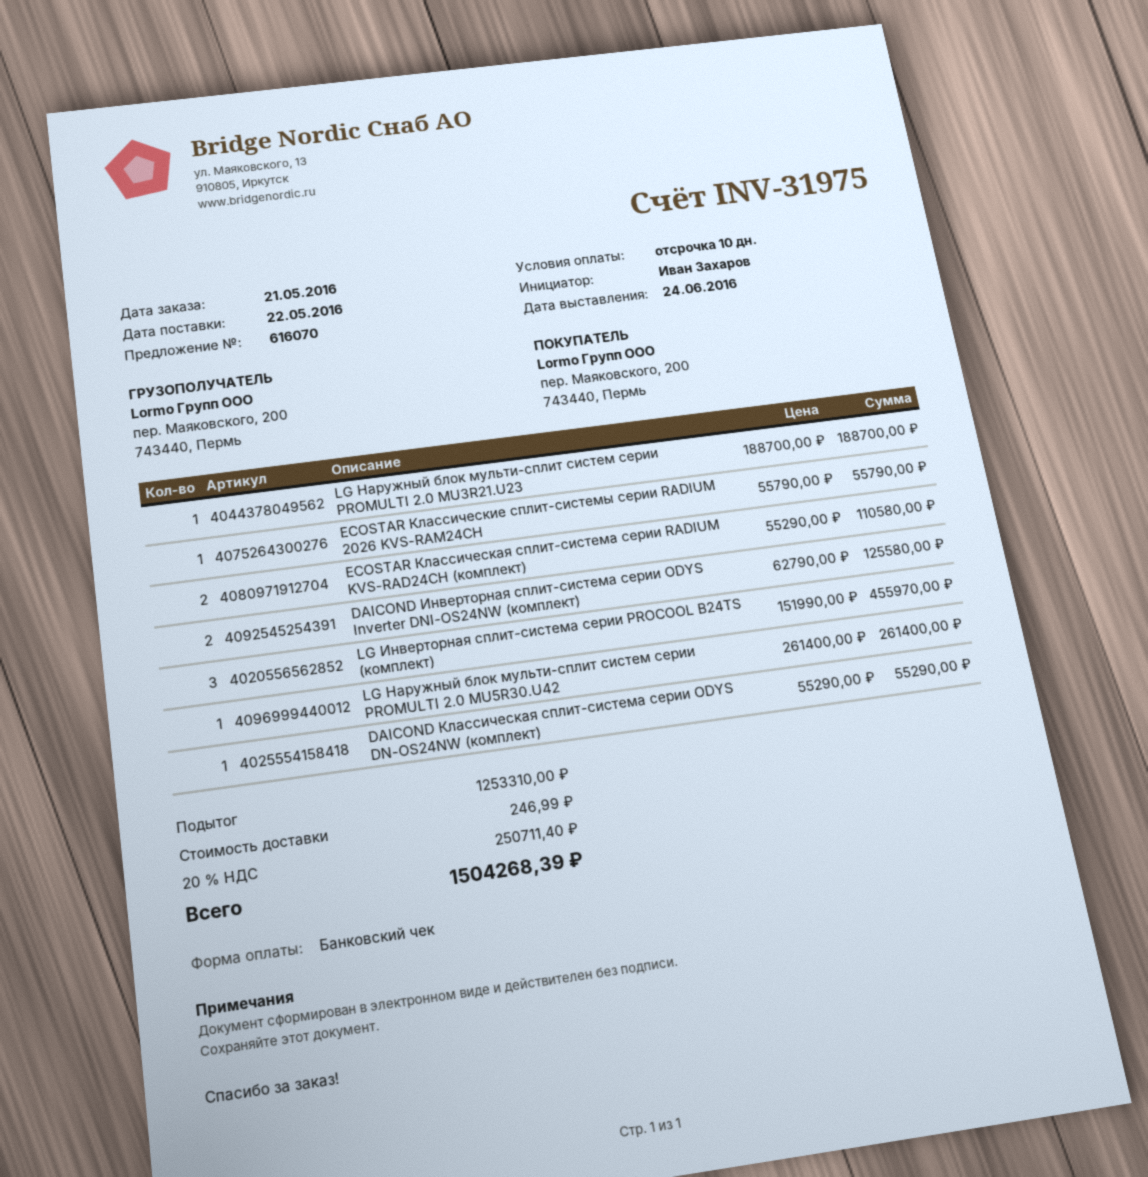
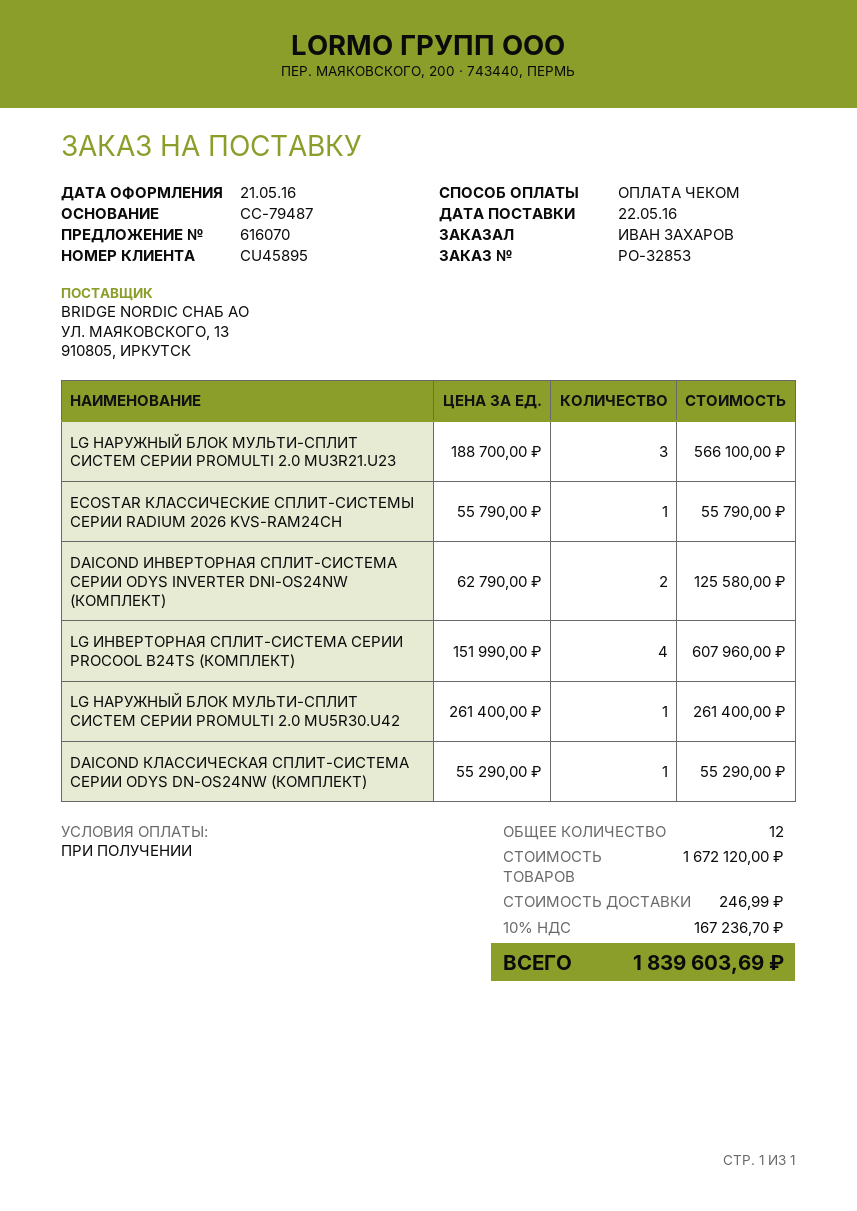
payment terms: 10 days -> on receipt
LG Наружный блок мульти-сплит систем серии PROMULTI 2.0 MU3R21.U23: 1 x 188700.00 = 188700.00 -> 3 x 188700.00 = 566100.00
ECOSTAR Классическая сплит-система серии RADIUM KVS-RAD24CH (комплект): 2 x 55290.00 = 110580.00 -> none
LG Инверторная сплит-система серии PROCOOL B24TS (комплект): 3 x 151990.00 = 455970.00 -> 4 x 151990.00 = 607960.00
subtotal: 1253310.00 -> 1672120.00
tax: 20% = 250711.40 -> 10% = 167236.70
total: 1504268.39 -> 1839603.69

